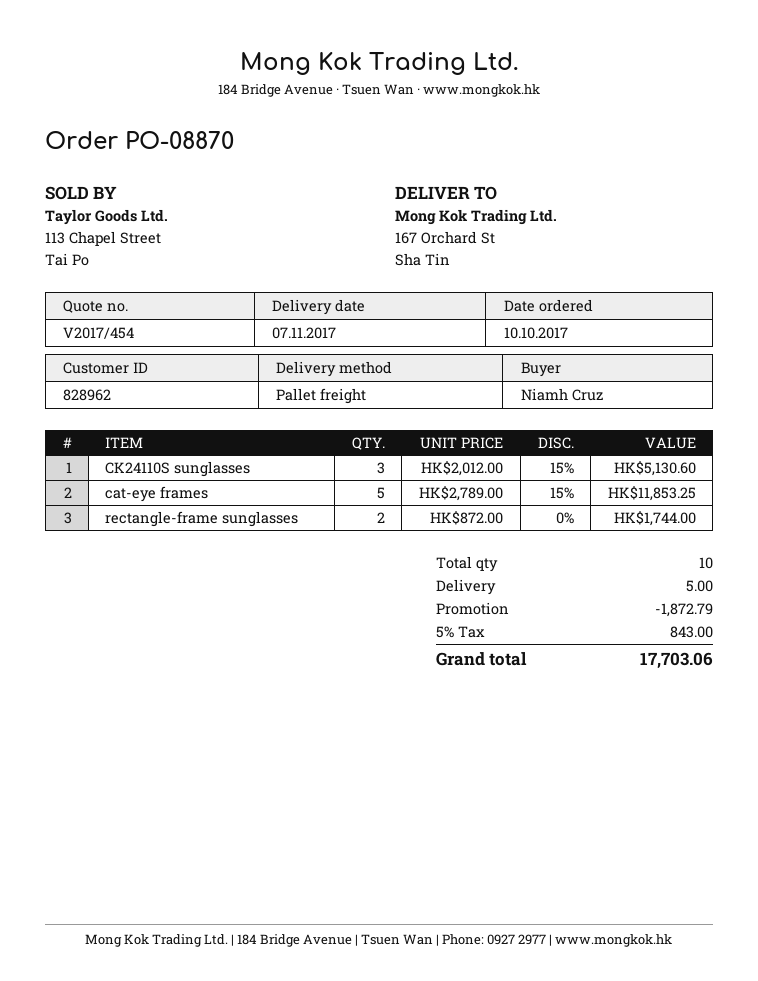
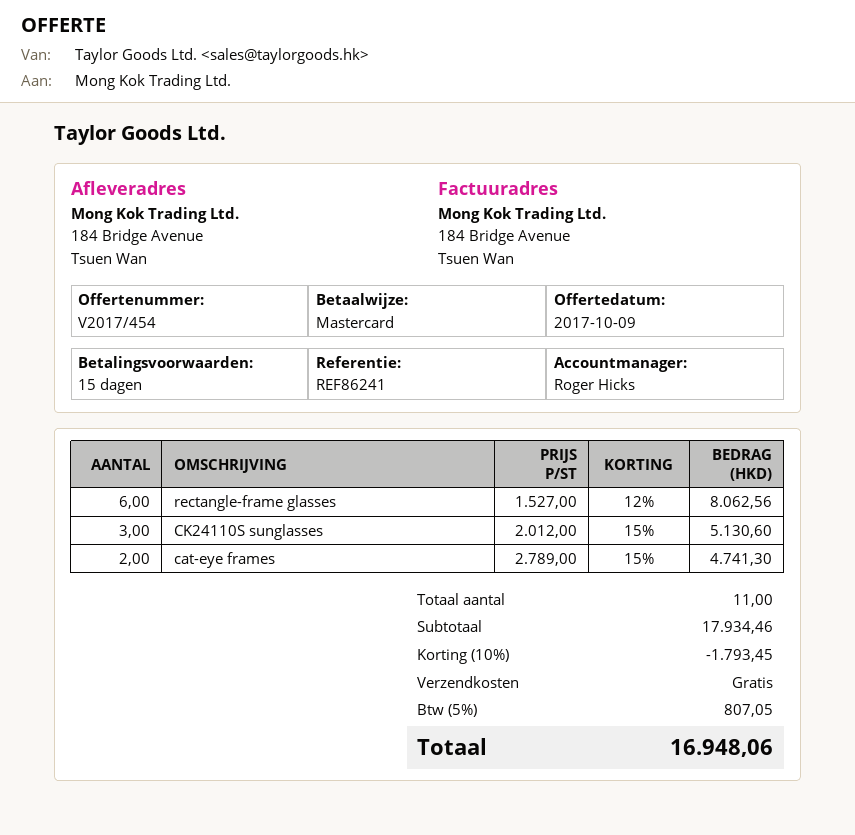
ship to: 167 Orchard St, Sha Tin -> 184 Bridge Avenue, Tsuen Wan
cat-eye frames: 5 x 2789.00 - 15% = 11853.25 -> 2 x 2789.00 - 15% = 4741.30
rectangle-frame sunglasses: 2 x 872.00 = 1744.00 -> none
rectangle-frame glasses: none -> 6 x 1527.00 - 12% = 8062.56
total quantity: 10 -> 11
discount: 1872.79 -> 1793.45
shipping: 5.00 -> 0.00
tax: 5% = 843.00 -> 5% = 807.05
total: 17703.06 -> 16948.06

